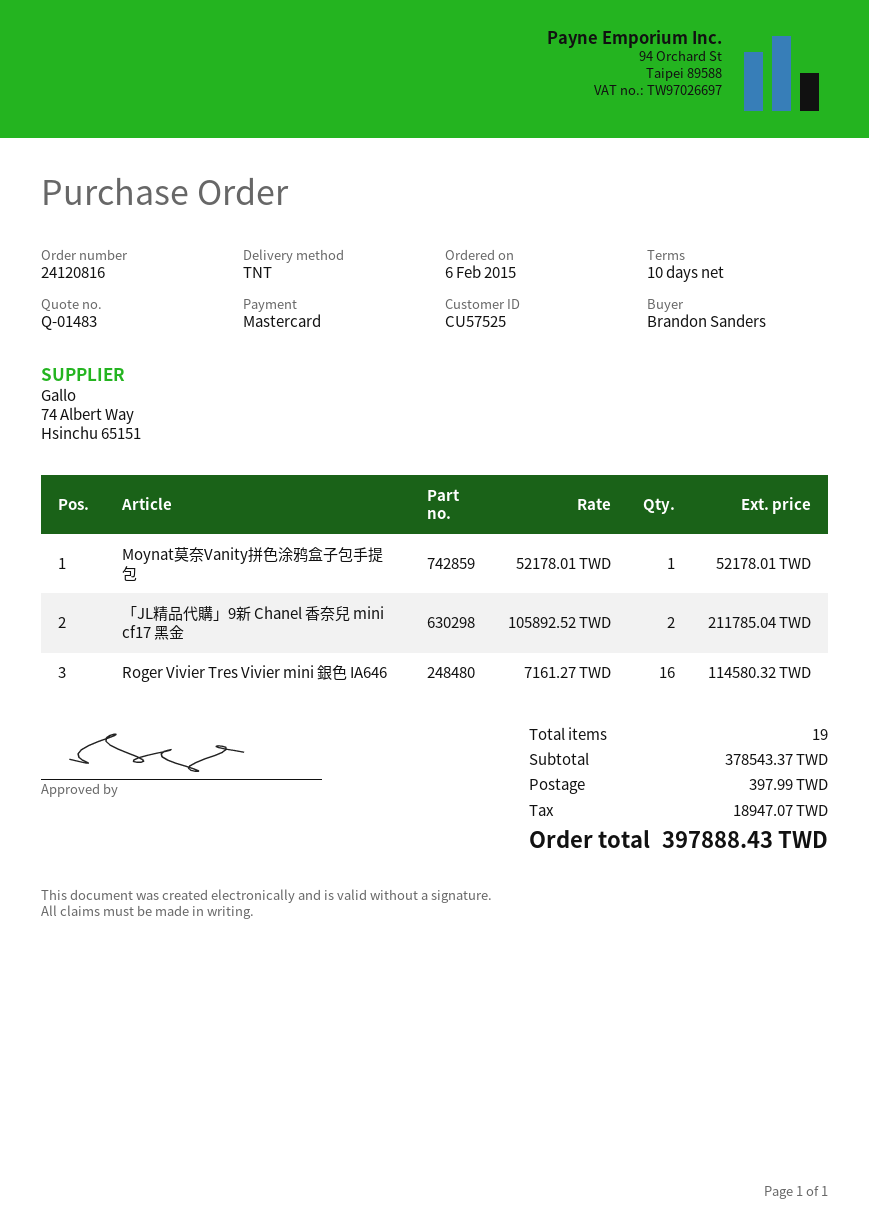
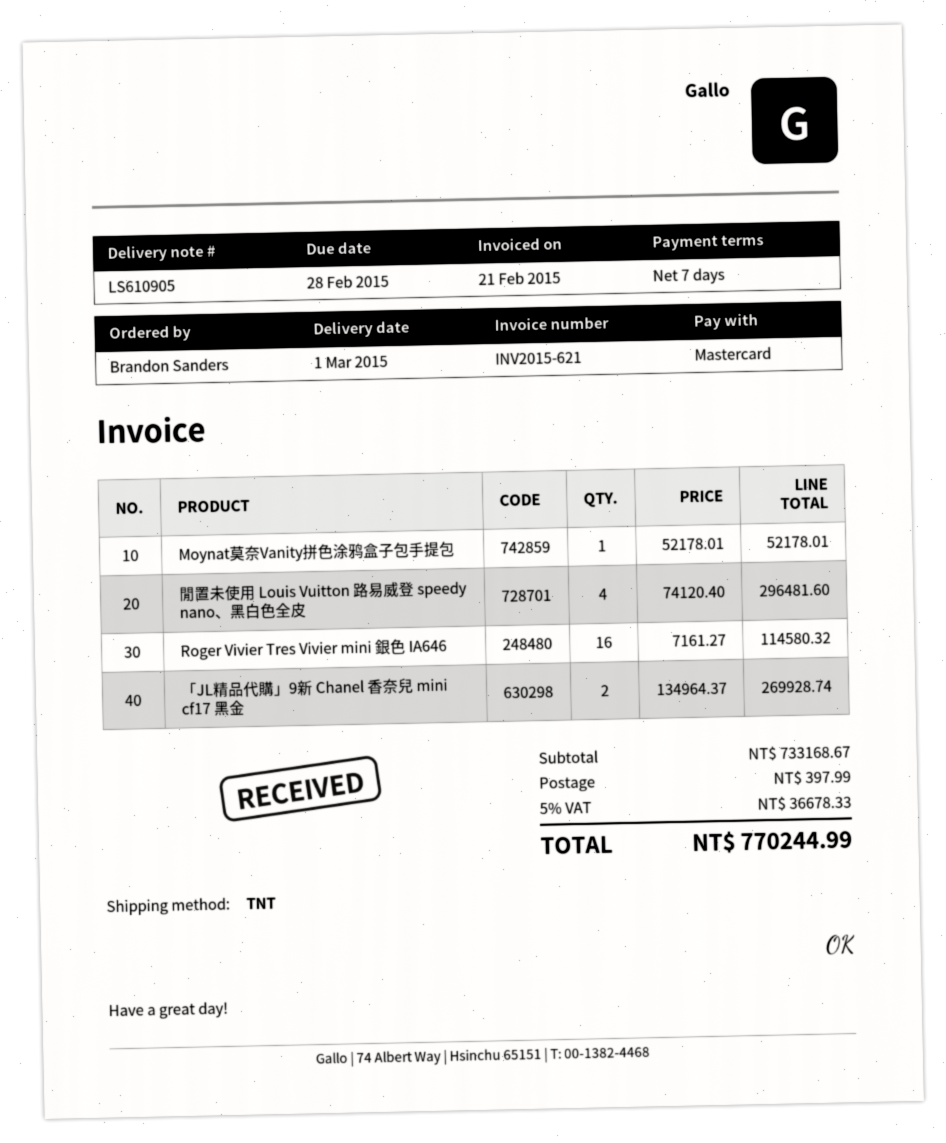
payment terms: 10 days -> 7 days
「JL精品代購」9新 Chanel 香奈兒 mini cf17 黑金: 2 x 105892.52 = 211785.04 -> 2 x 134964.37 = 269928.74
閒置未使用 Louis Vuitton 路易威登 speedy nano、黑白色全皮: none -> 4 x 74120.40 = 296481.60
subtotal: 378543.37 -> 733168.67
tax: 18947.07 -> 36678.33
total: 397888.43 -> 770244.99

